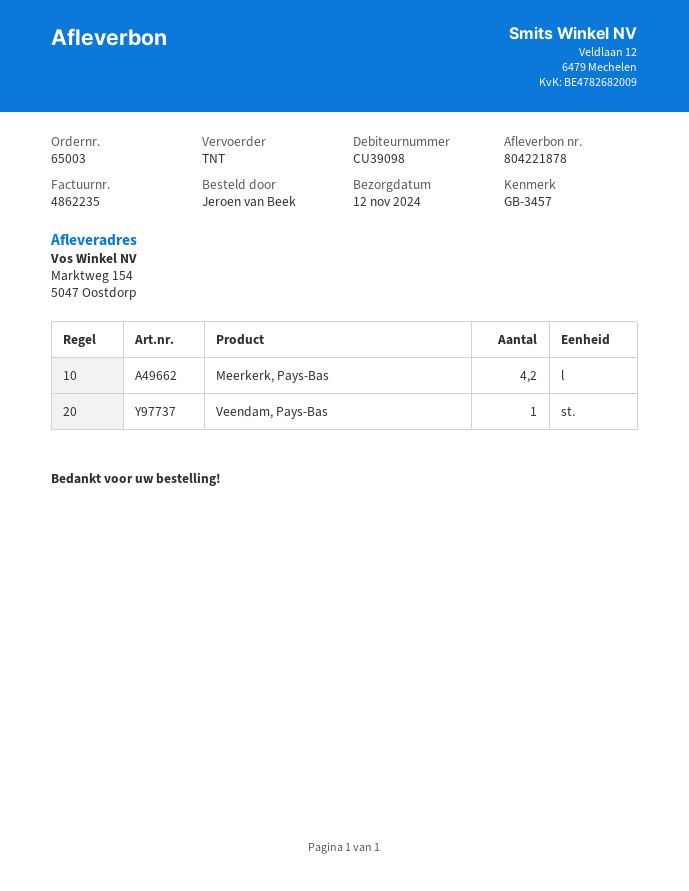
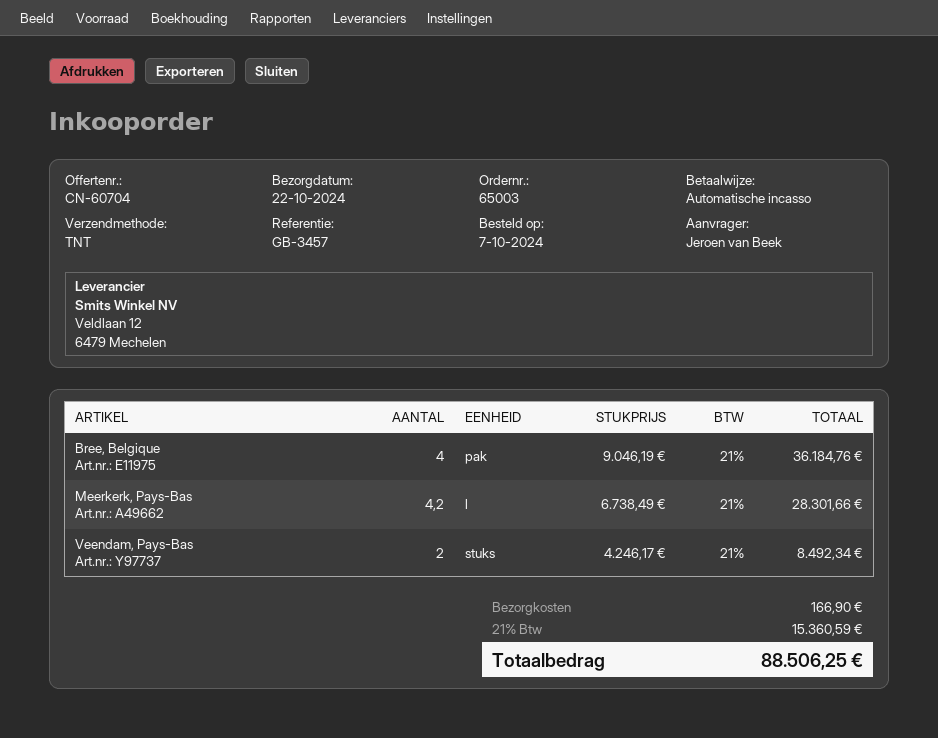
delivery date: 2024-11-12 -> 2024-10-22
Veendam, Pays-Bas: 1 -> 2
Bree, Belgique: none -> 4

